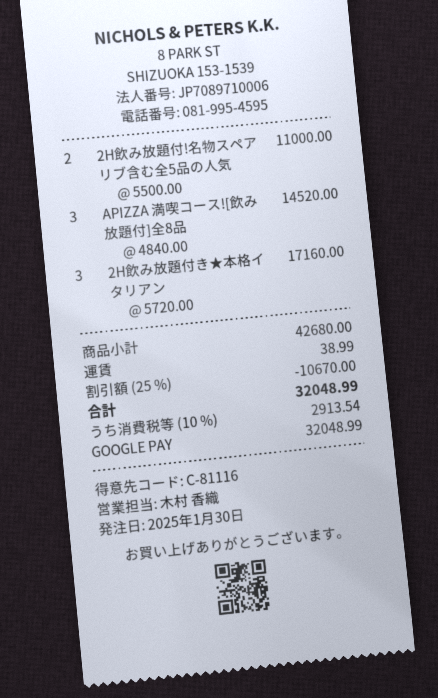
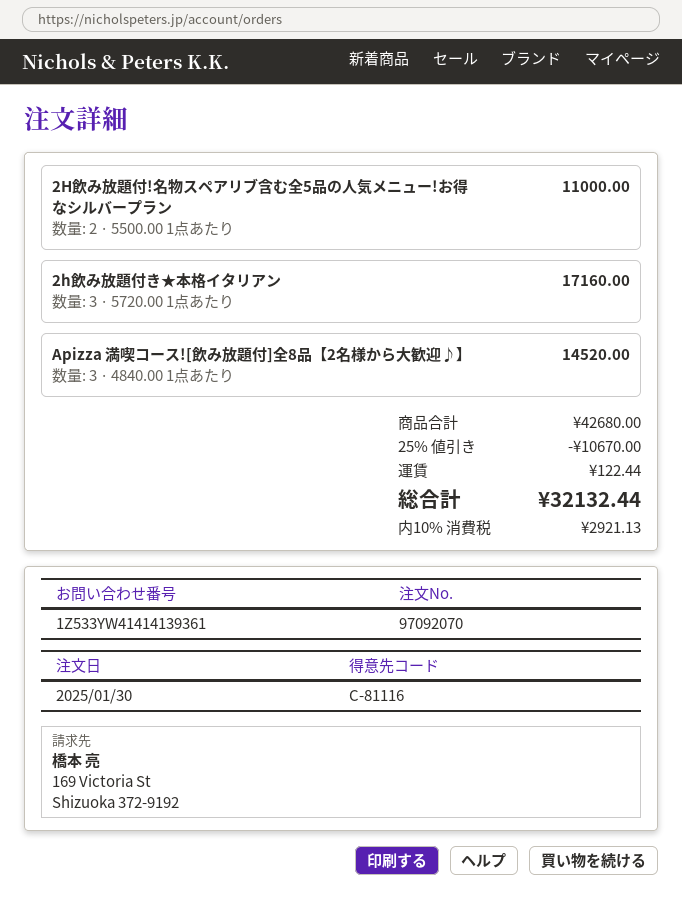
shipping: 38.99 -> 122.44
tax: 10% = 2913.54 -> 10% = 2921.13
total: 32048.99 -> 32132.44

